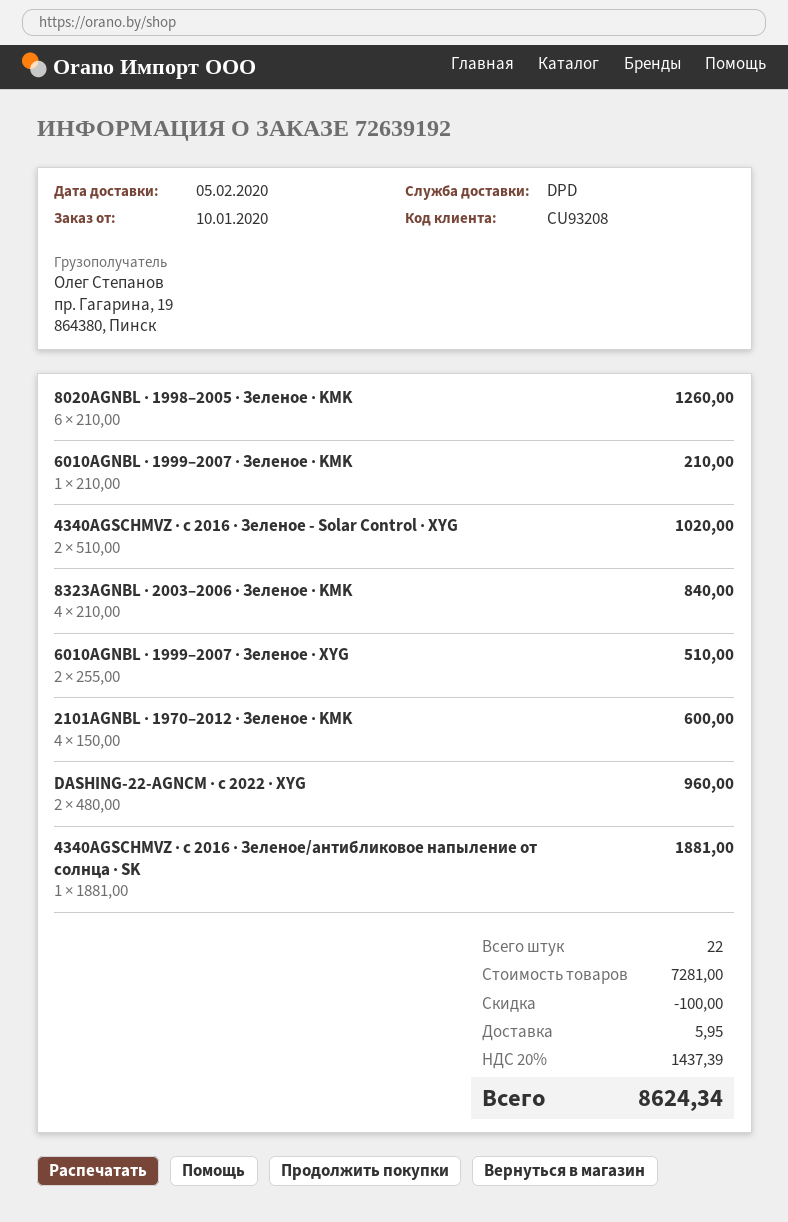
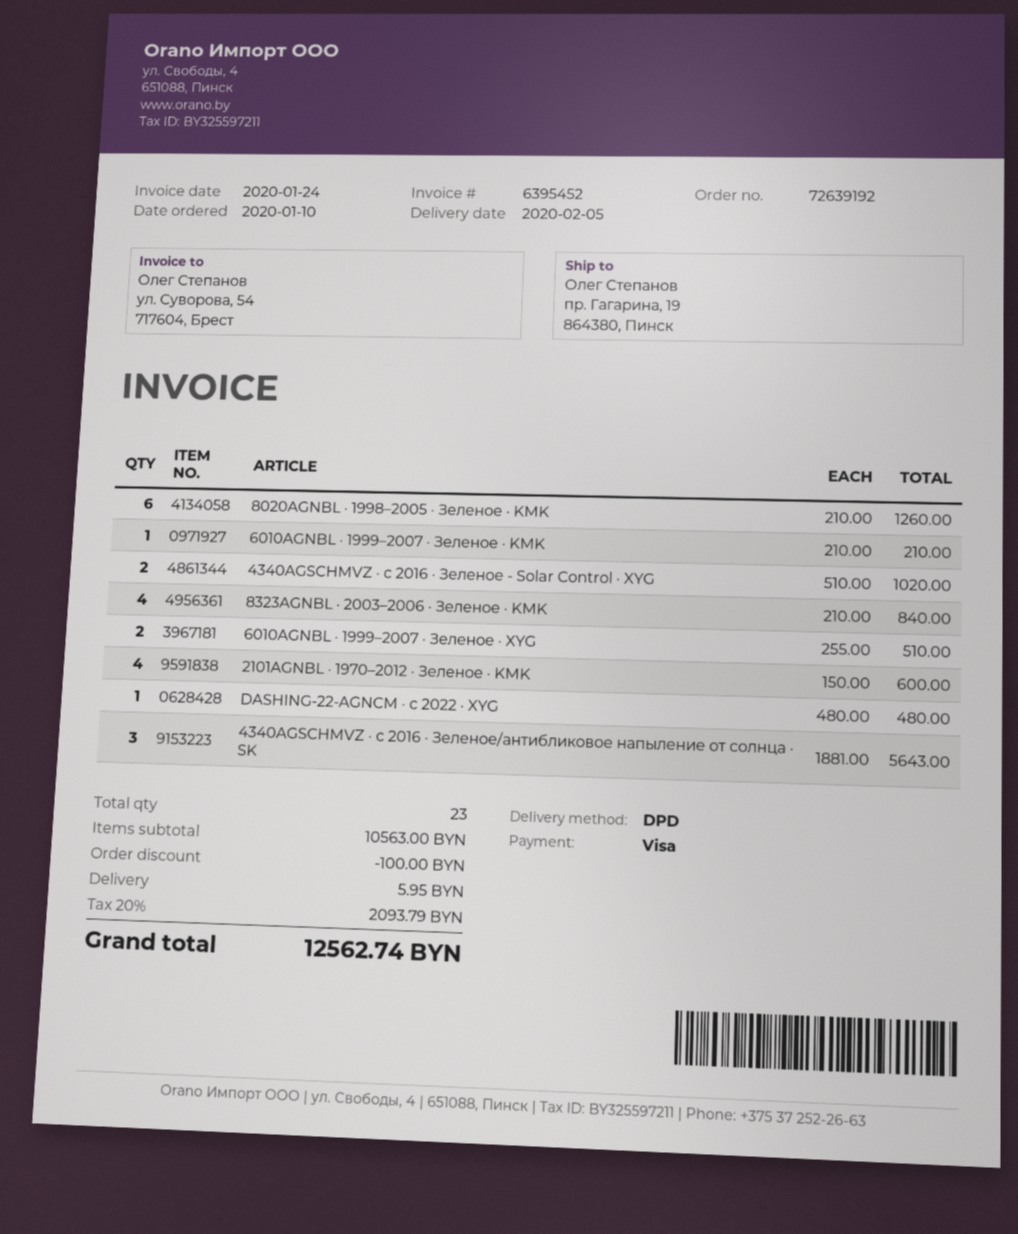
DASHING-22-AGNCM · с 2022 · XYG: 2 x 480.00 = 960.00 -> 1 x 480.00 = 480.00
4340AGSCHMVZ · с 2016 · Зеленое/антибликовое напыление от солнца · SK: 1 x 1881.00 = 1881.00 -> 3 x 1881.00 = 5643.00
total quantity: 22 -> 23
subtotal: 7281.00 -> 10563.00
tax: 20% = 1437.39 -> 20% = 2093.79
total: 8624.34 -> 12562.74

